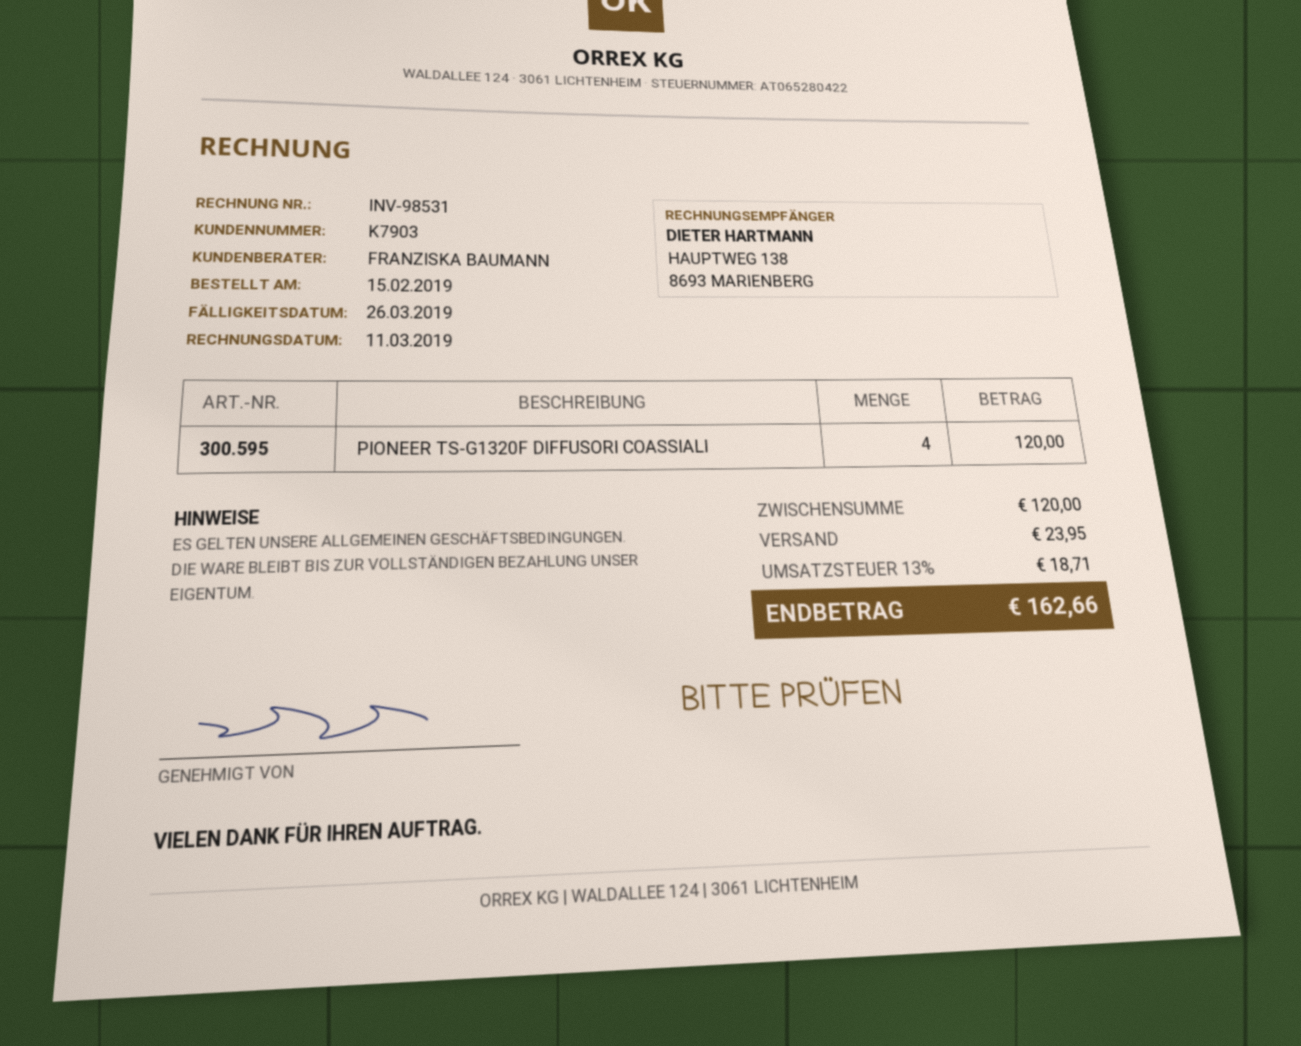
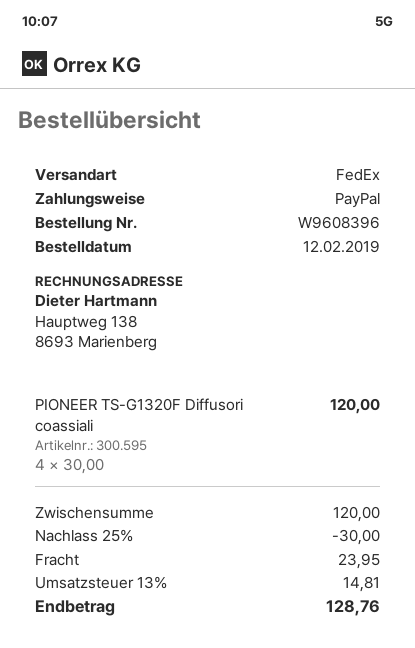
order date: 2019-02-15 -> 2019-02-12
discount: none -> 25% = 30.00
tax: 13% = 18.71 -> 13% = 14.81
total: 162.66 -> 128.76

